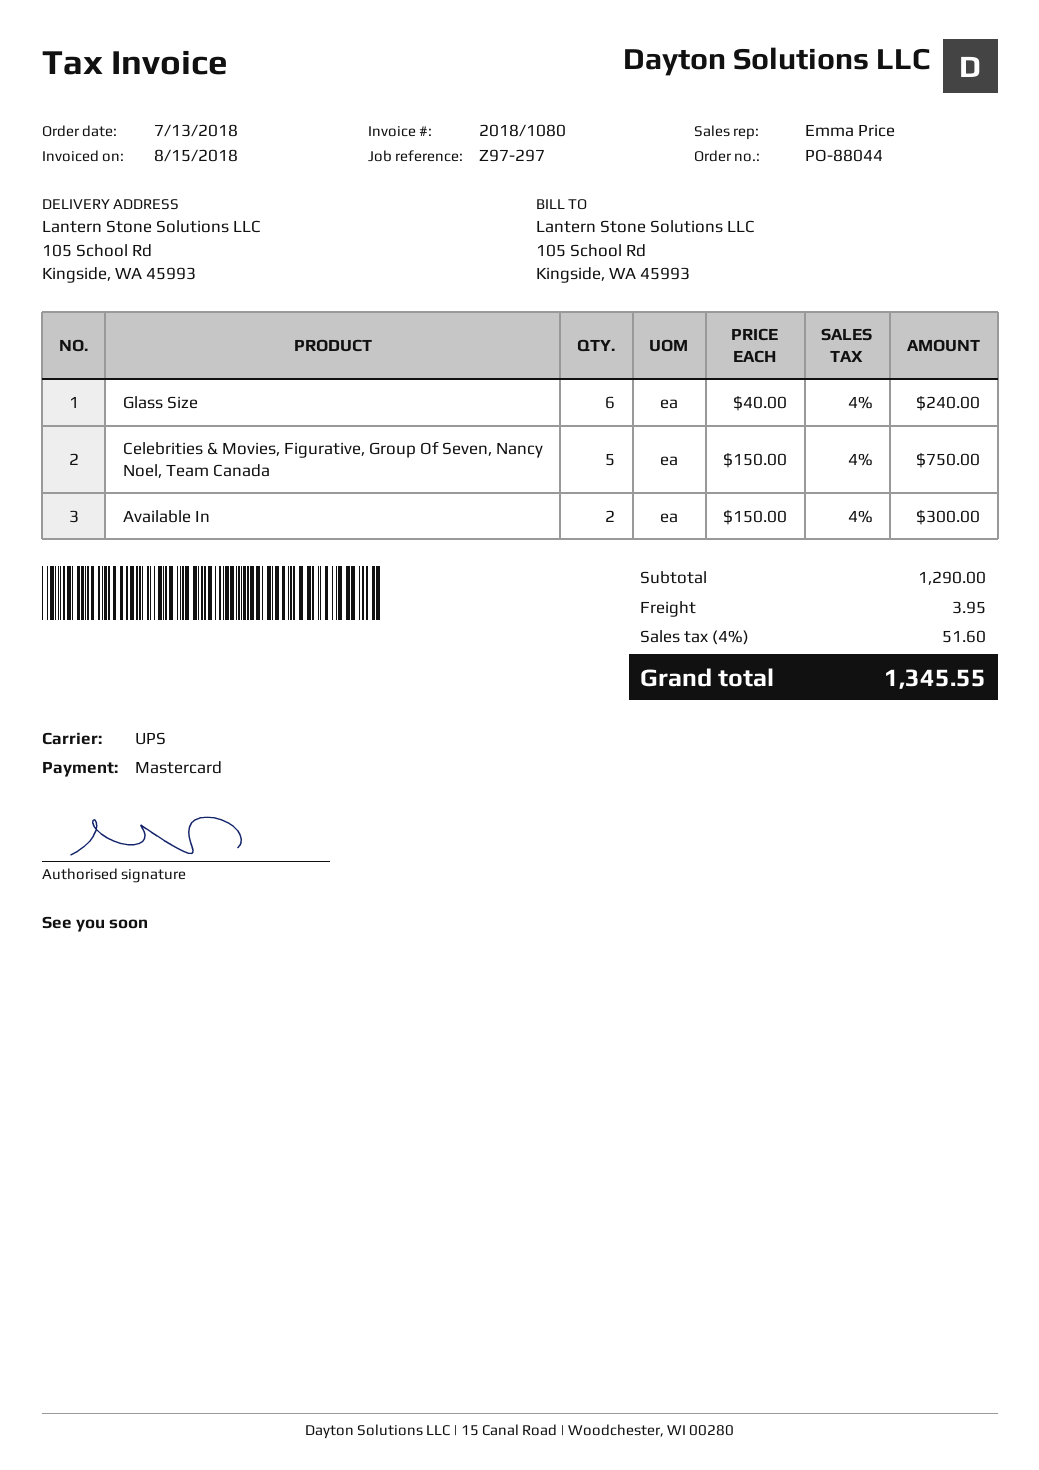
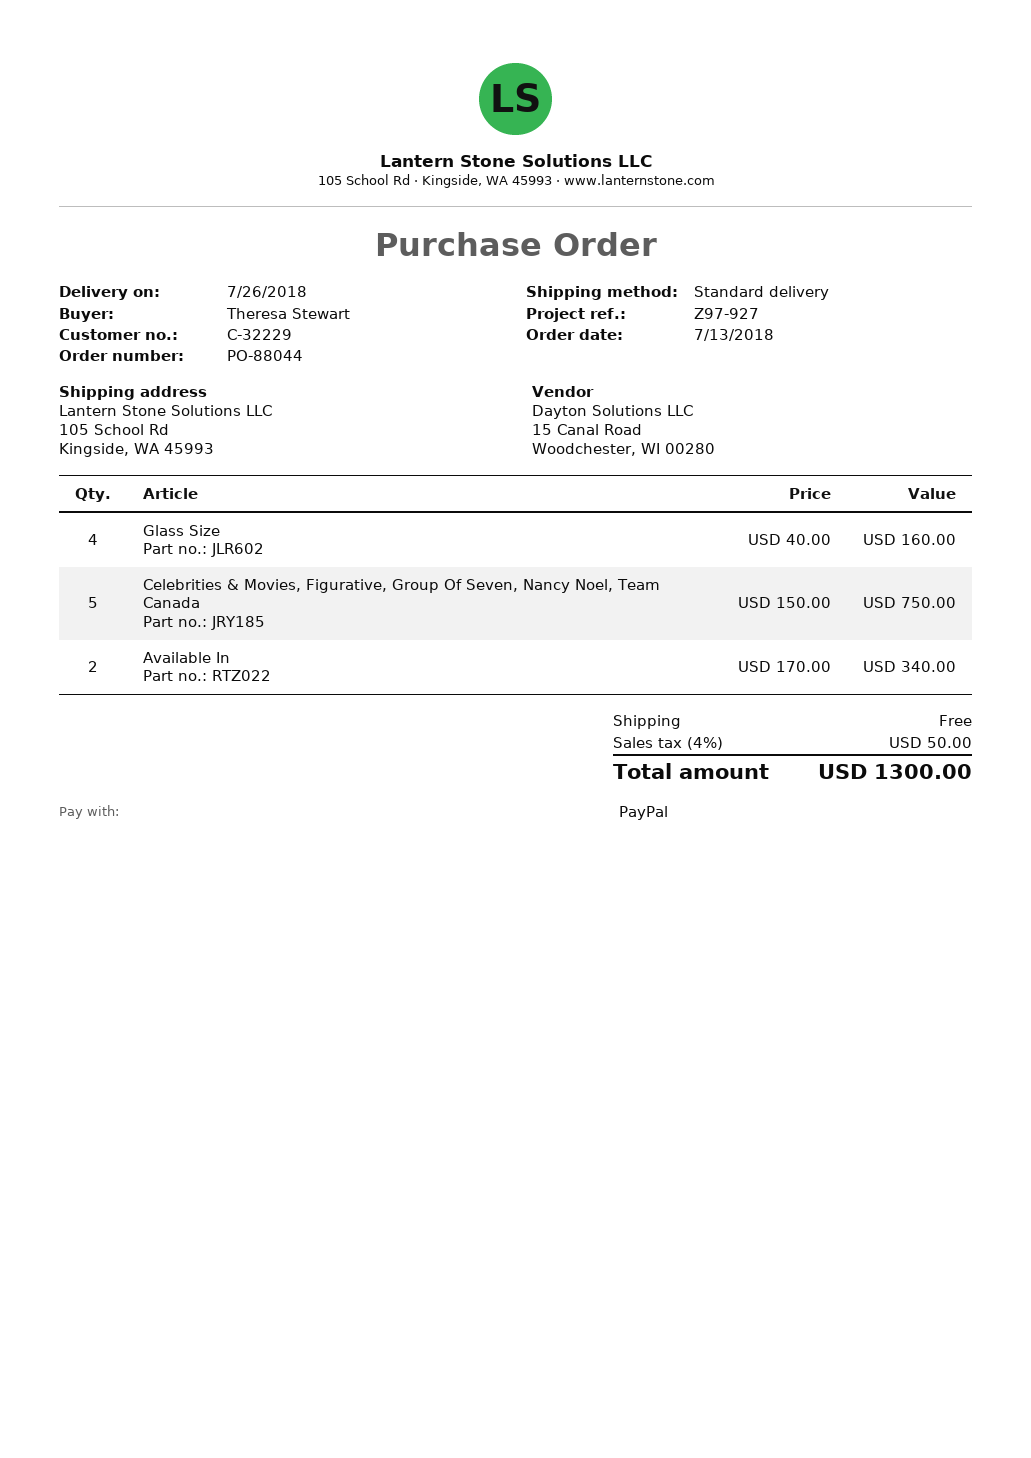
reference: Z97-297 -> Z97-927
payment method: Mastercard -> PayPal
shipping method: UPS -> standard
Glass Size: 6 x 40.00 = 240.00 -> 4 x 40.00 = 160.00
Available In: 2 x 150.00 = 300.00 -> 2 x 170.00 = 340.00
shipping: 3.95 -> 0.00
tax: 4% = 51.60 -> 4% = 50.00
total: 1345.55 -> 1300.00

